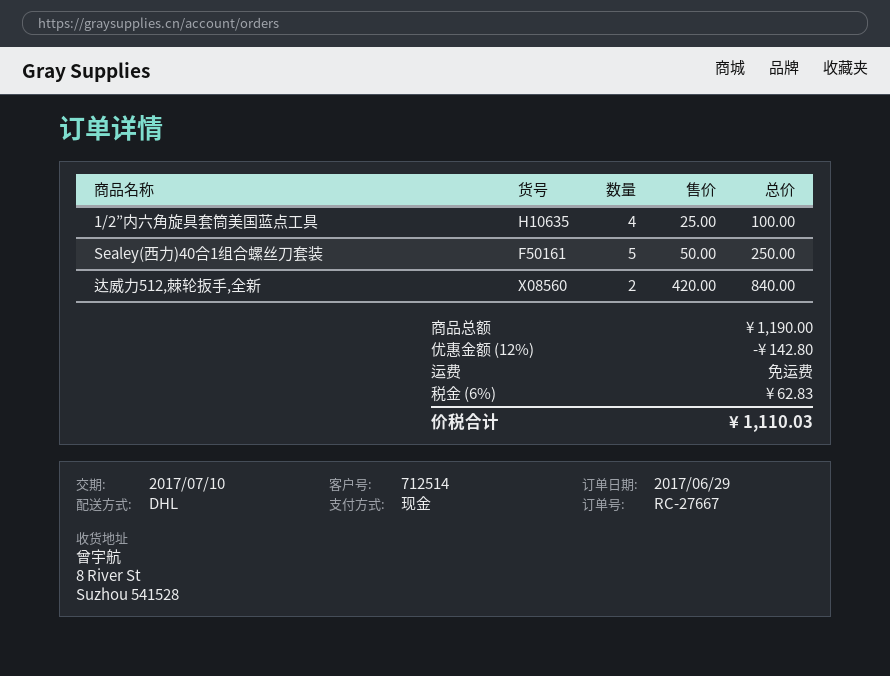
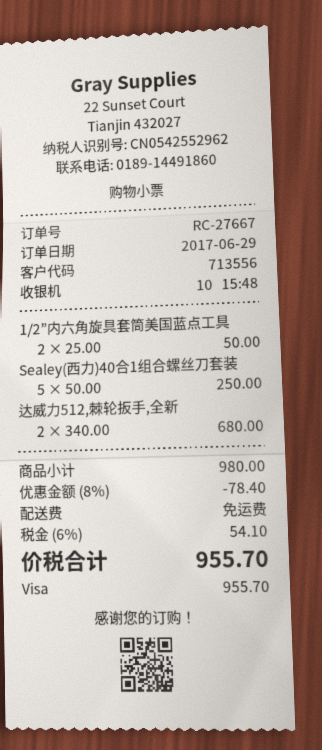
customer number: 712514 -> 713556
payment method: cash -> Visa
1/2”内六角旋具套筒美国蓝点工具: 4 x 25.00 = 100.00 -> 2 x 25.00 = 50.00
达威力512,棘轮扳手,全新: 2 x 420.00 = 840.00 -> 2 x 340.00 = 680.00
subtotal: 1190.00 -> 980.00
discount: 12% = 142.80 -> 8% = 78.40
tax: 6% = 62.83 -> 6% = 54.10
total: 1110.03 -> 955.70

